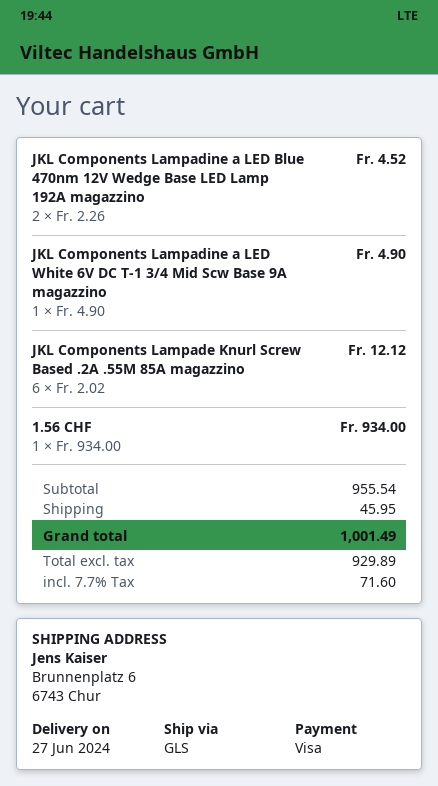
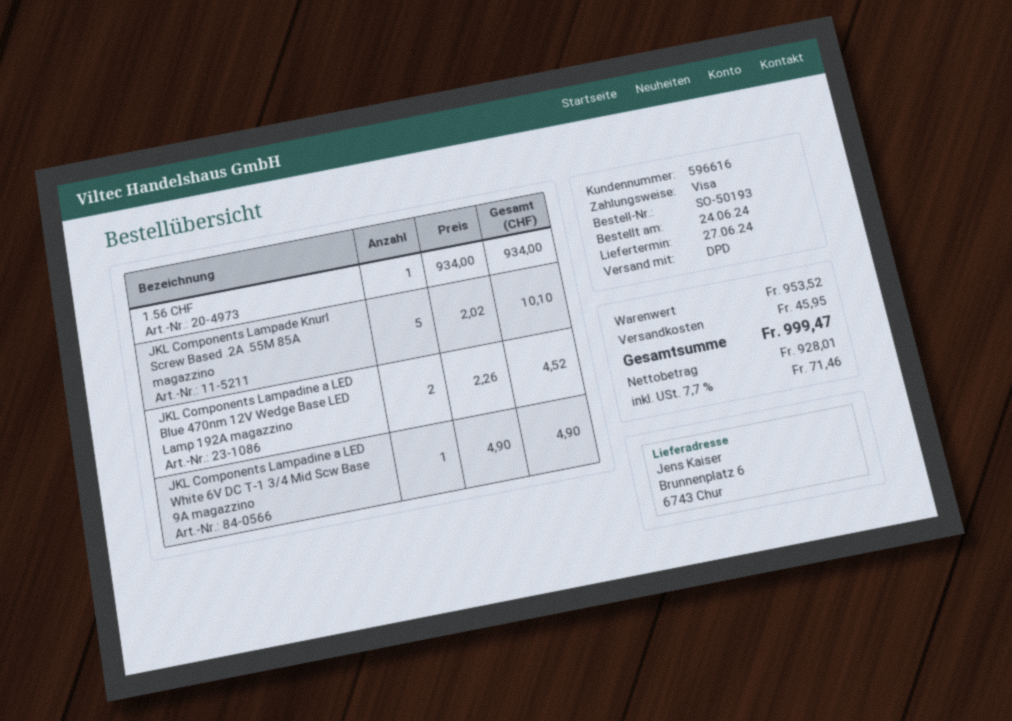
shipping method: GLS -> DPD
JKL Components Lampade Knurl Screw Based .2A .55M 85A magazzino: 6 x 2.02 = 12.12 -> 5 x 2.02 = 10.10
subtotal: 955.54 -> 953.52
net: 929.89 -> 928.01
tax: 7.7% = 71.60 -> 7.7% = 71.46
total: 1001.49 -> 999.47

